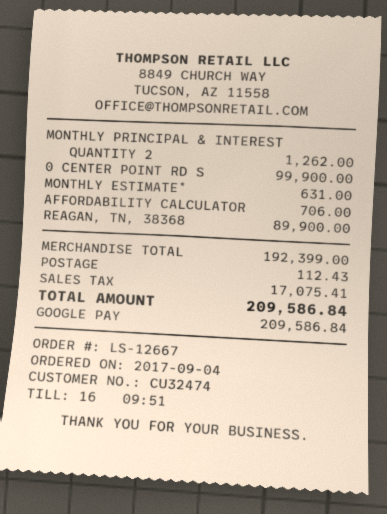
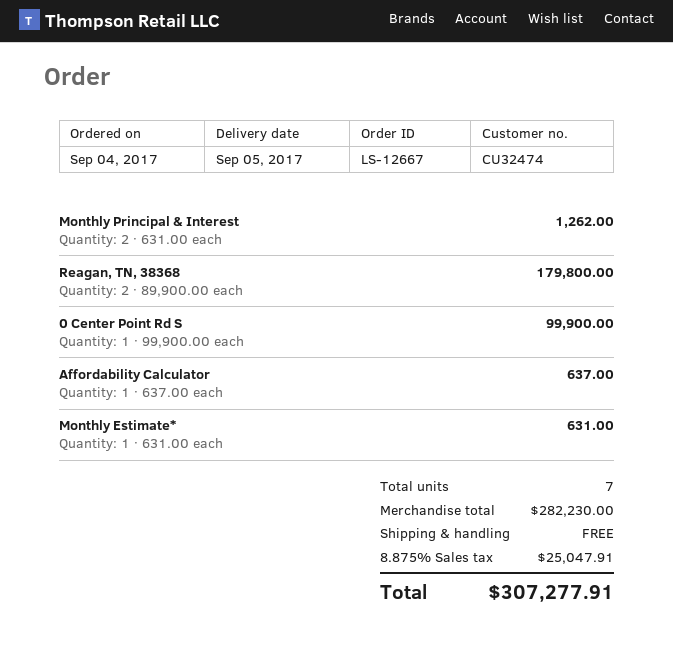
AFFORDABILITY CALCULATOR: 1 for 706.00 -> 1 for 637.00
REAGAN, TN, 38368: 1 for 89900.00 -> 2 for 179800.00
subtotal: 192399.00 -> 282230.00
shipping: 112.43 -> 0.00
tax: 17075.41 -> 25047.91
total: 209586.84 -> 307277.91

